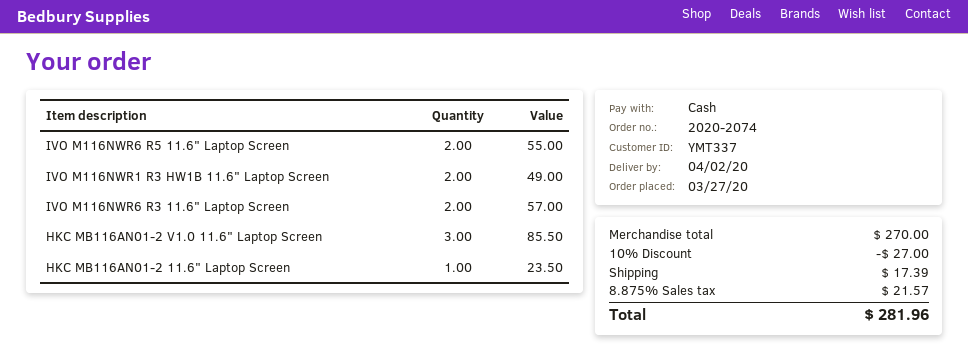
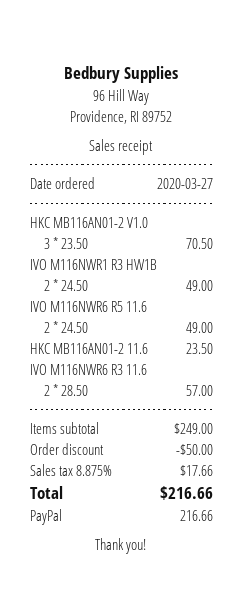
payment method: cash -> PayPal
IVO M116NWR6 R5 11.6" Laptop Screen: 2 for 55.00 -> 2 for 49.00
HKC MB116AN01-2 V1.0 11.6" Laptop Screen: 3 for 85.50 -> 3 for 70.50
subtotal: 270.00 -> 249.00
discount: 27.00 -> 50.00
shipping: 17.39 -> none
tax: 8.875% = 21.57 -> 8.875% = 17.66
total: 281.96 -> 216.66

